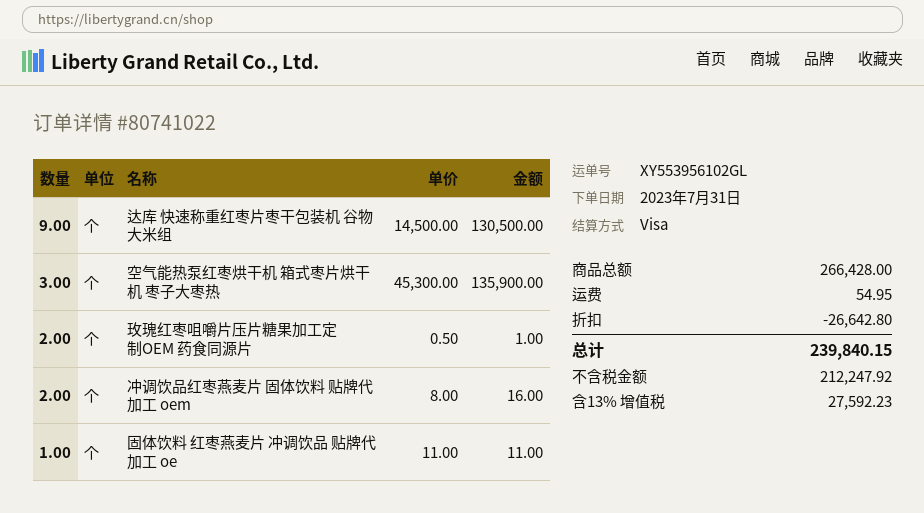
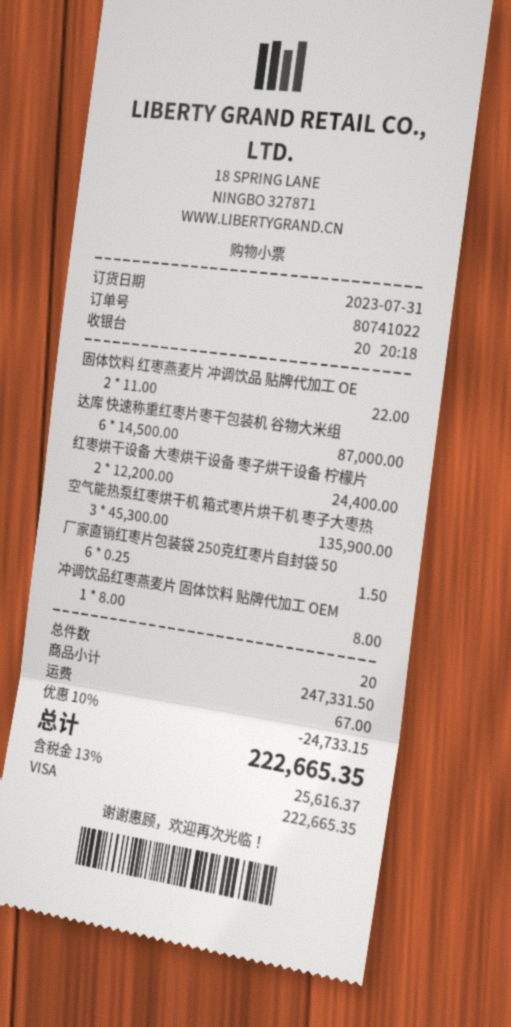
达库 快速称重红枣片枣干包装机 谷物大米组: 9 x 14500.00 = 130500.00 -> 6 x 14500.00 = 87000.00
玫瑰红枣咀嚼片压片糖果加工定制OEM 药食同源片: 2 x 0.50 = 1.00 -> none
冲调饮品红枣燕麦片 固体饮料 贴牌代加工 oem: 2 x 8.00 = 16.00 -> 1 x 8.00 = 8.00
固体饮料 红枣燕麦片 冲调饮品 贴牌代加工 oe: 1 x 11.00 = 11.00 -> 2 x 11.00 = 22.00
红枣烘干设备 大枣烘干设备 枣子烘干设备 柠檬片: none -> 2 x 12200.00 = 24400.00
厂家直销红枣片包装袋 250克红枣片自封袋 50: none -> 6 x 0.25 = 1.50
subtotal: 266428.00 -> 247331.50
discount: 26642.80 -> 24733.15
shipping: 54.95 -> 67.00
tax: 13% = 27592.23 -> 13% = 25616.37
total: 239840.15 -> 222665.35

